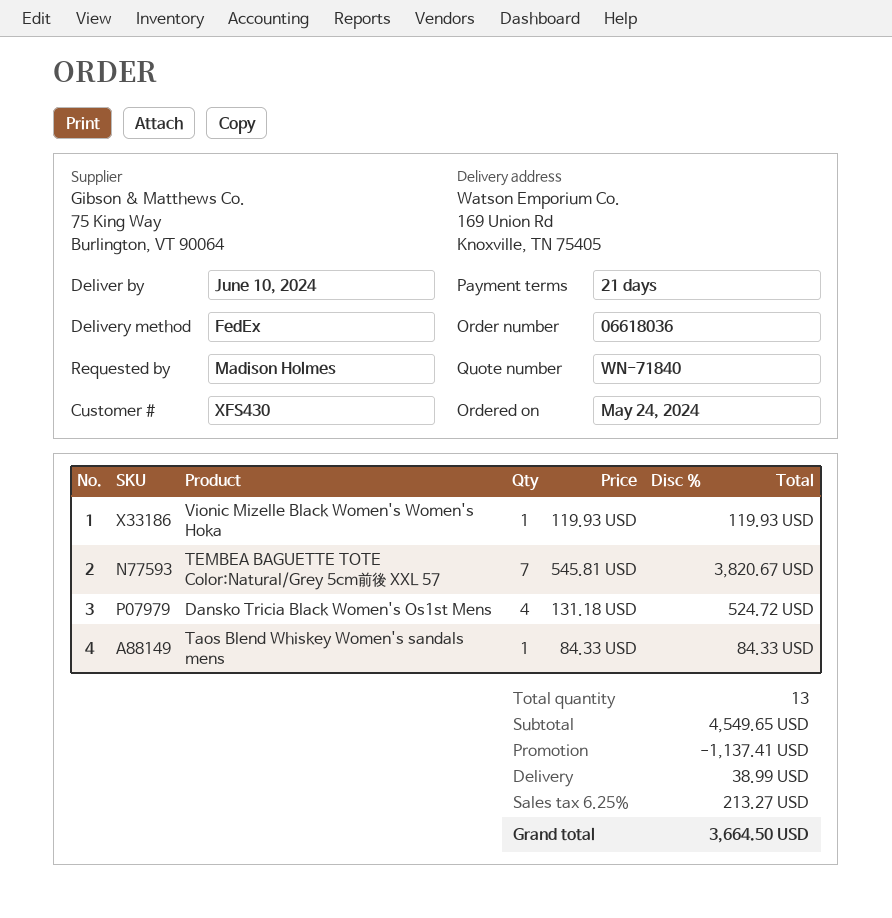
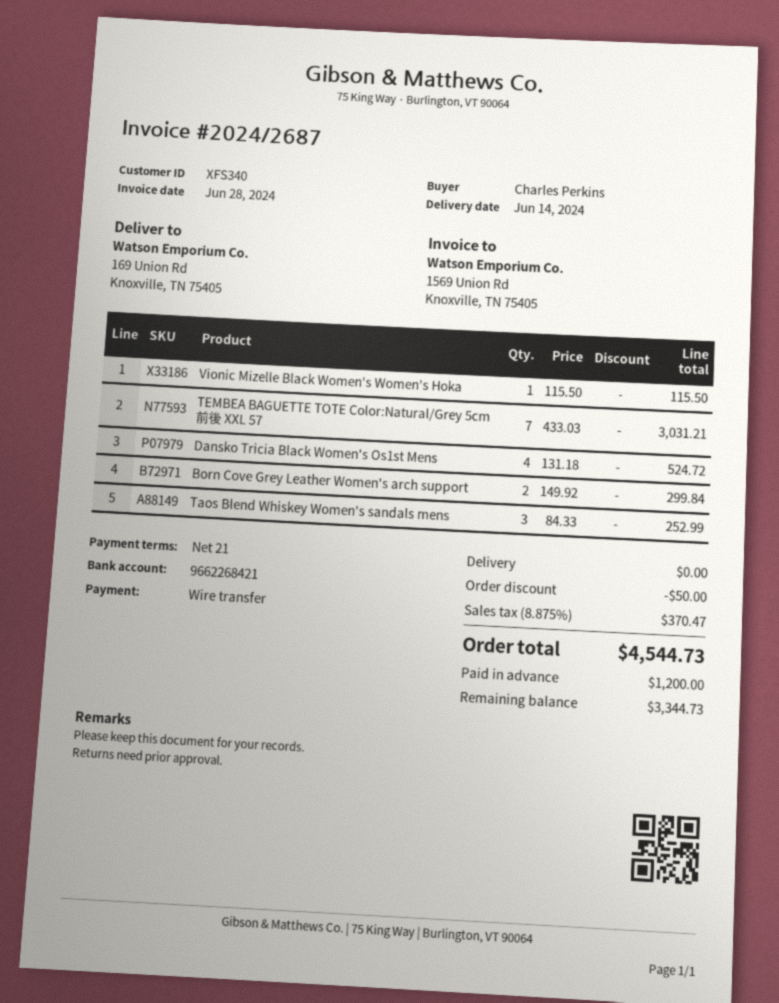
delivery date: 2024-06-10 -> 2024-06-14
customer number: XFS430 -> XFS340
ordered by: Madison Holmes -> Charles Perkins
Vionic Mizelle Black Women's Women's Hoka: 1 x 119.93 = 119.93 -> 1 x 115.50 = 115.50
TEMBEA BAGUETTE TOTE Color:Natural/Grey 5cm前後 XXL 57: 7 x 545.81 = 3820.67 -> 7 x 433.03 = 3031.21
Taos Blend Whiskey Women's sandals mens: 1 x 84.33 = 84.33 -> 3 x 84.33 = 252.99
Born Cove Grey Leather Women's arch support: none -> 2 x 149.92 = 299.84
discount: 1137.41 -> 50.00
shipping: 38.99 -> 0.00
tax: 6.25% = 213.27 -> 8.875% = 370.47
total: 3664.50 -> 4544.73

